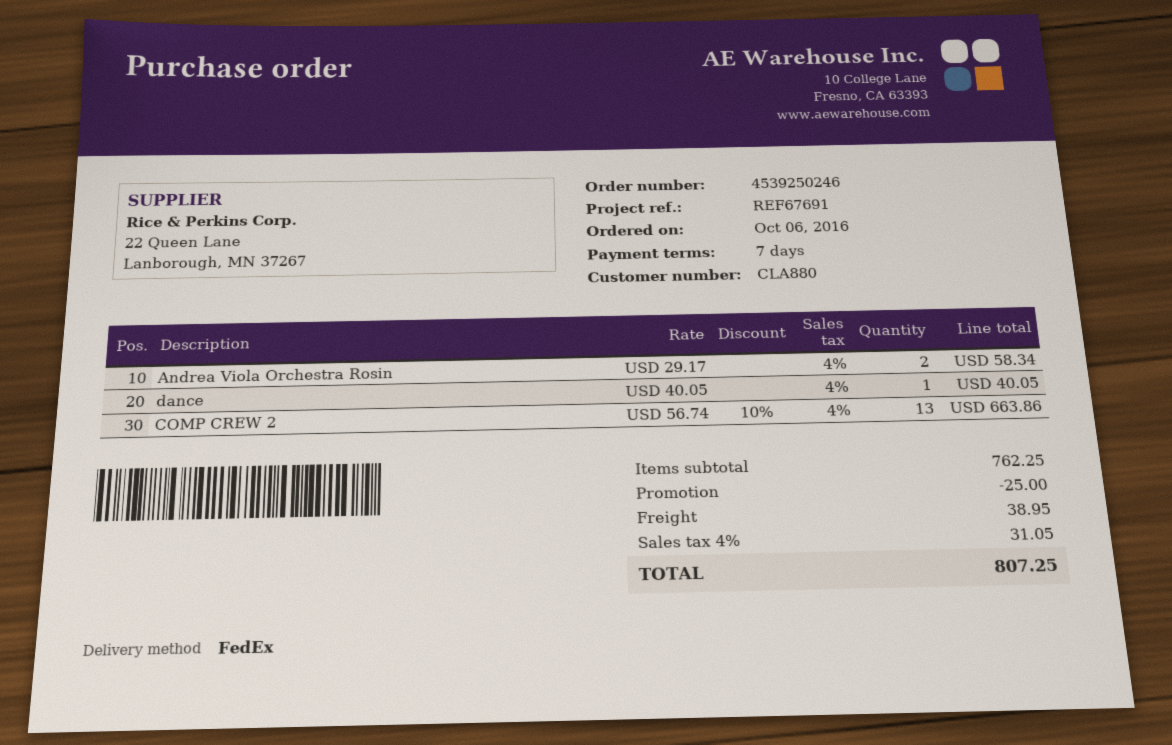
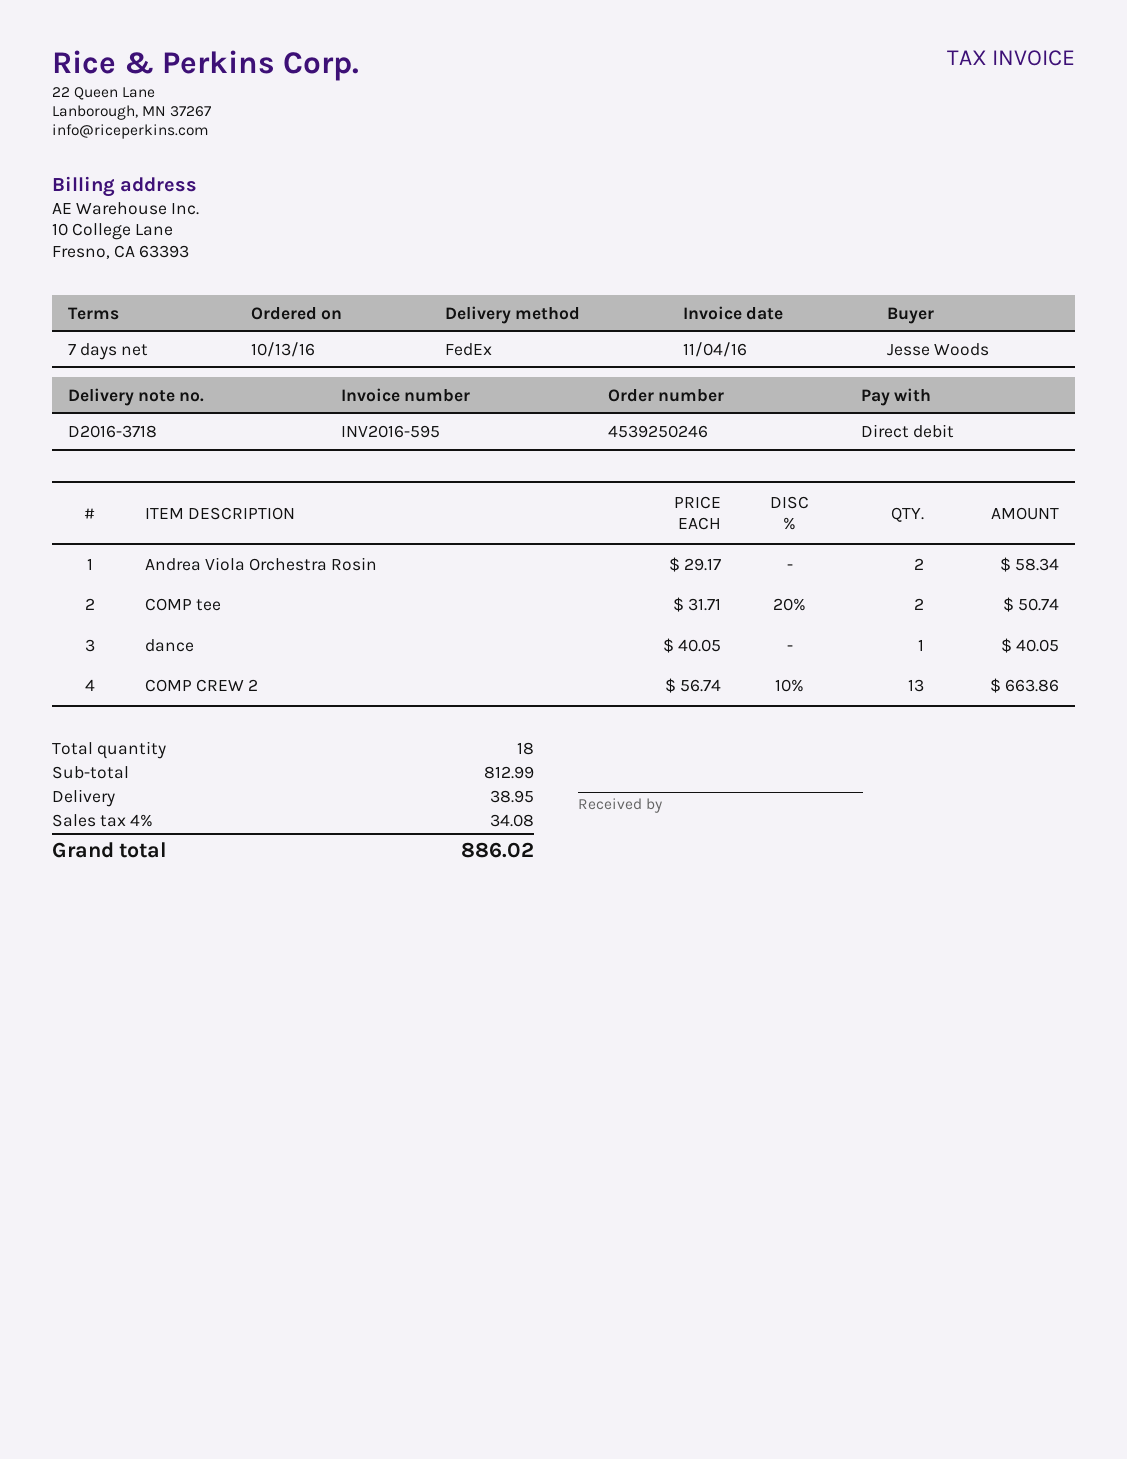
order date: 2016-10-06 -> 2016-10-13
COMP tee: none -> 2 x 31.71 - 20% = 50.74
subtotal: 762.25 -> 812.99
discount: 25.00 -> none
tax: 4% = 31.05 -> 4% = 34.08
total: 807.25 -> 886.02

